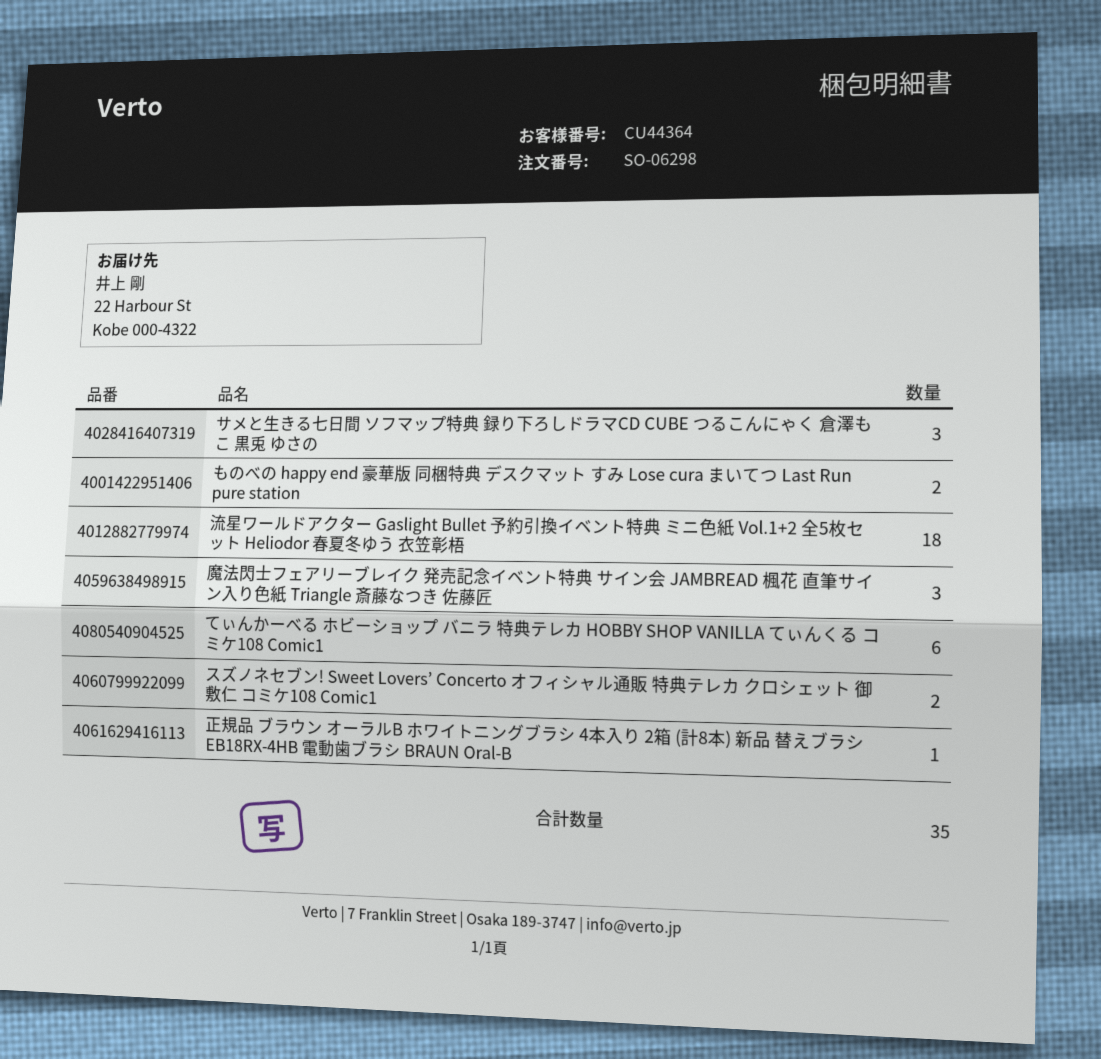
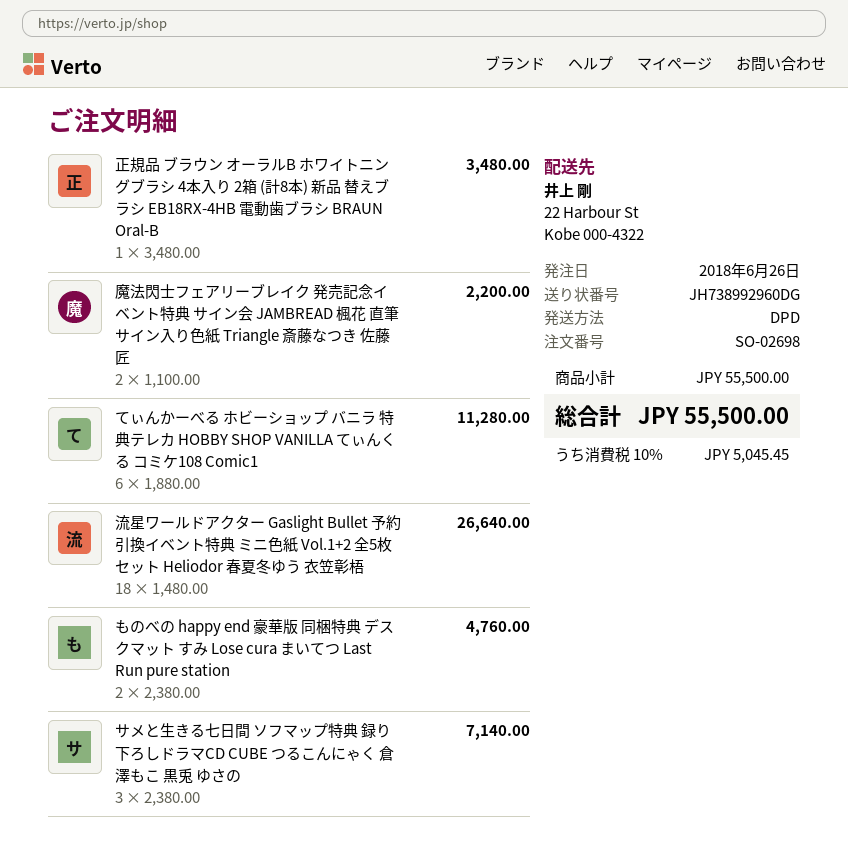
order number: SO-06298 -> SO-02698
魔法閃士フェアリーブレイク 発売記念イベント特典 サイン会 JAMBREAD 楓花 直筆サイン入り色紙 Triangle 斎藤なつき 佐藤匠: 3 -> 2
スズノネセブン! Sweet Lovers’ Concerto オフィシャル通販 特典テレカ クロシェット 御敷仁 コミケ108 Comic1: 2 -> none

